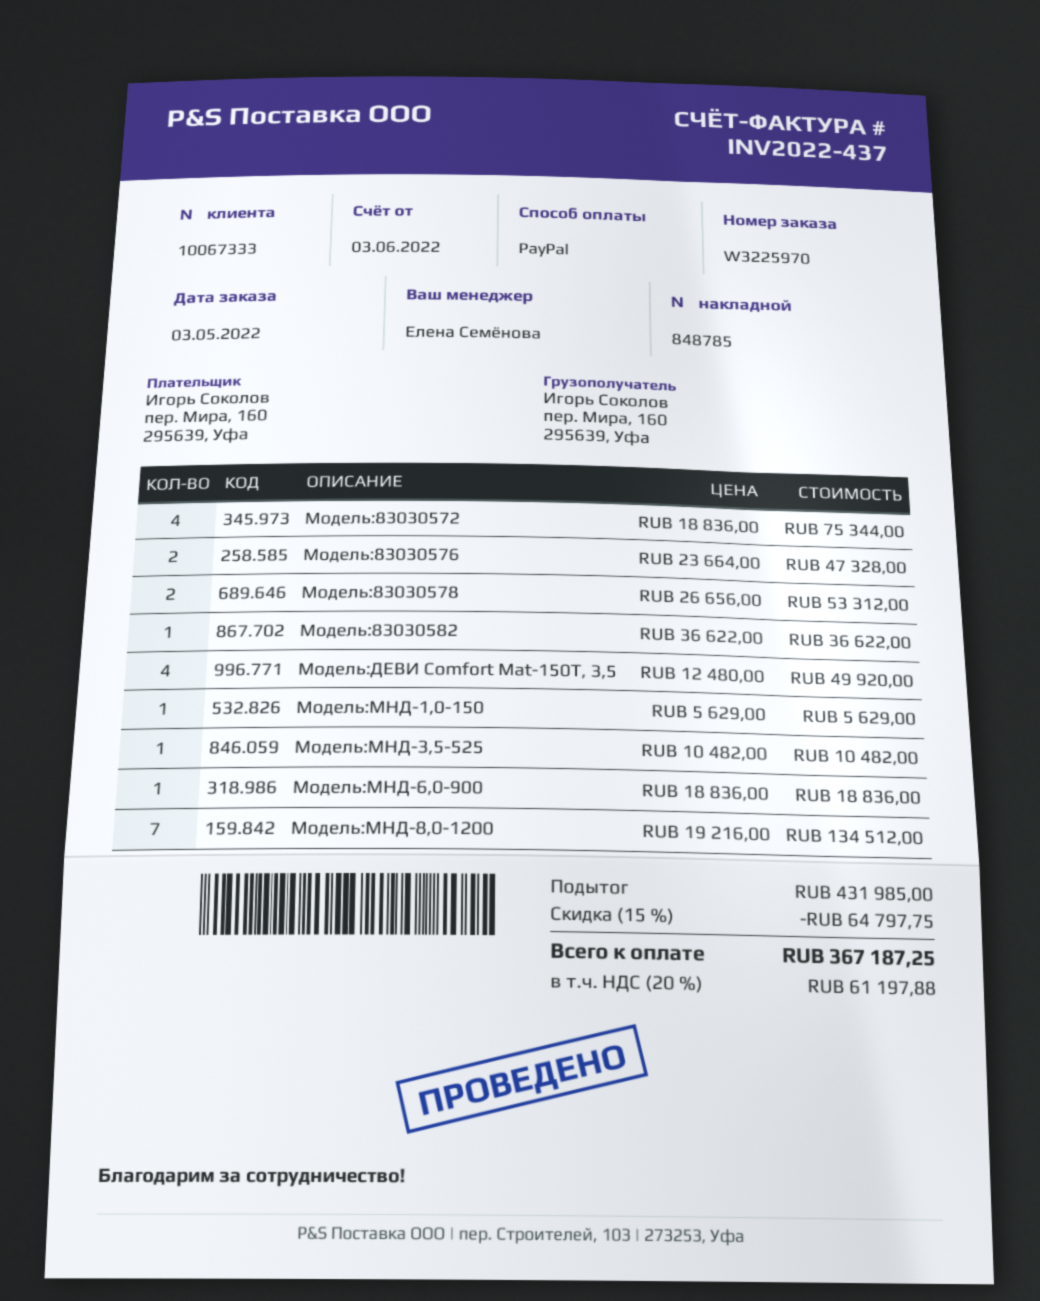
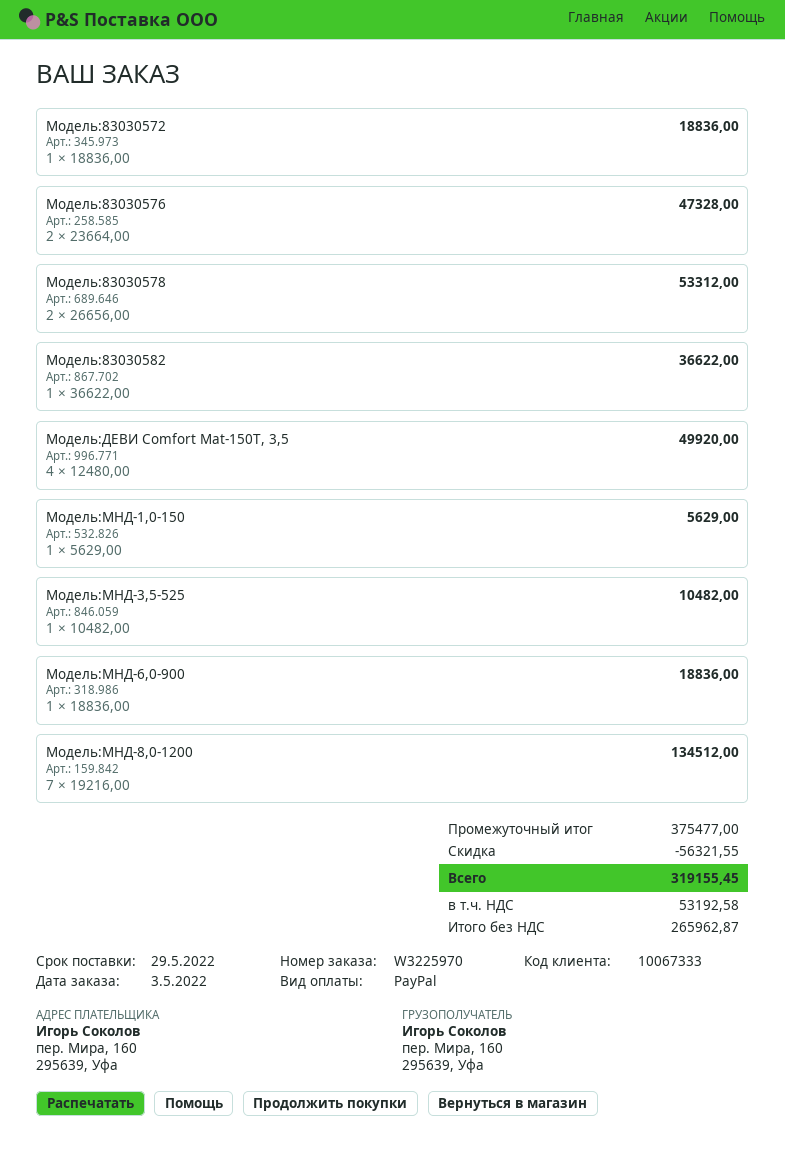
Модель:83030572: 4 x 18836.00 = 75344.00 -> 1 x 18836.00 = 18836.00
subtotal: 431985.00 -> 375477.00
discount: 64797.75 -> 56321.55
tax: 61197.88 -> 53192.58
total: 367187.25 -> 319155.45

